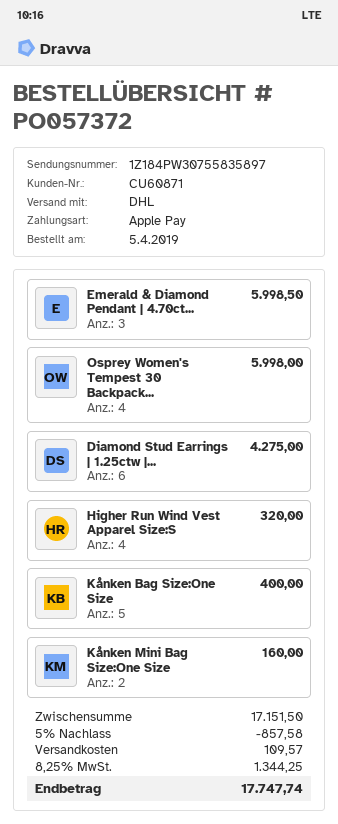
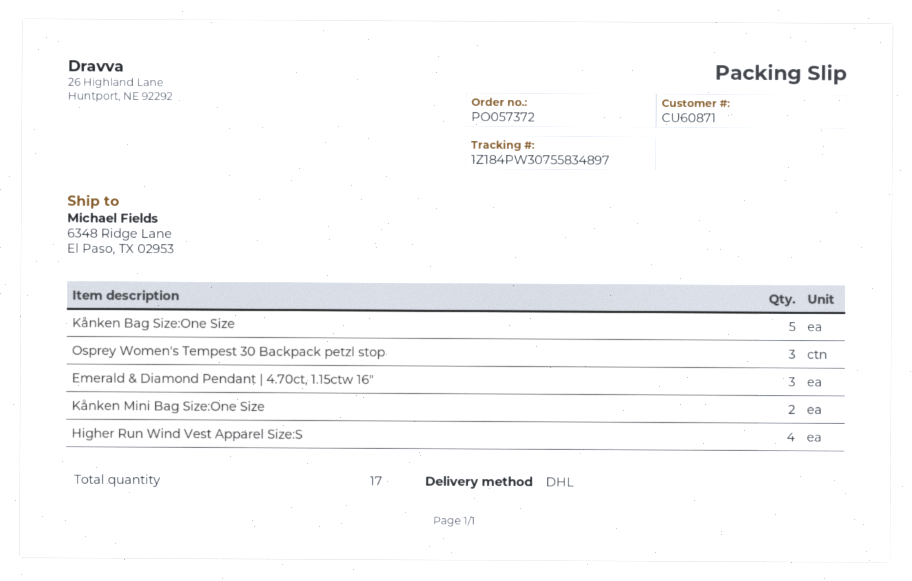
tracking number: 1Z184PW30755835897 -> 1Z184PW30755834897
Osprey Women's Tempest 30 Backpack...: 4 -> 3
Diamond Stud Earrings | 1.25ctw |...: 6 -> none

